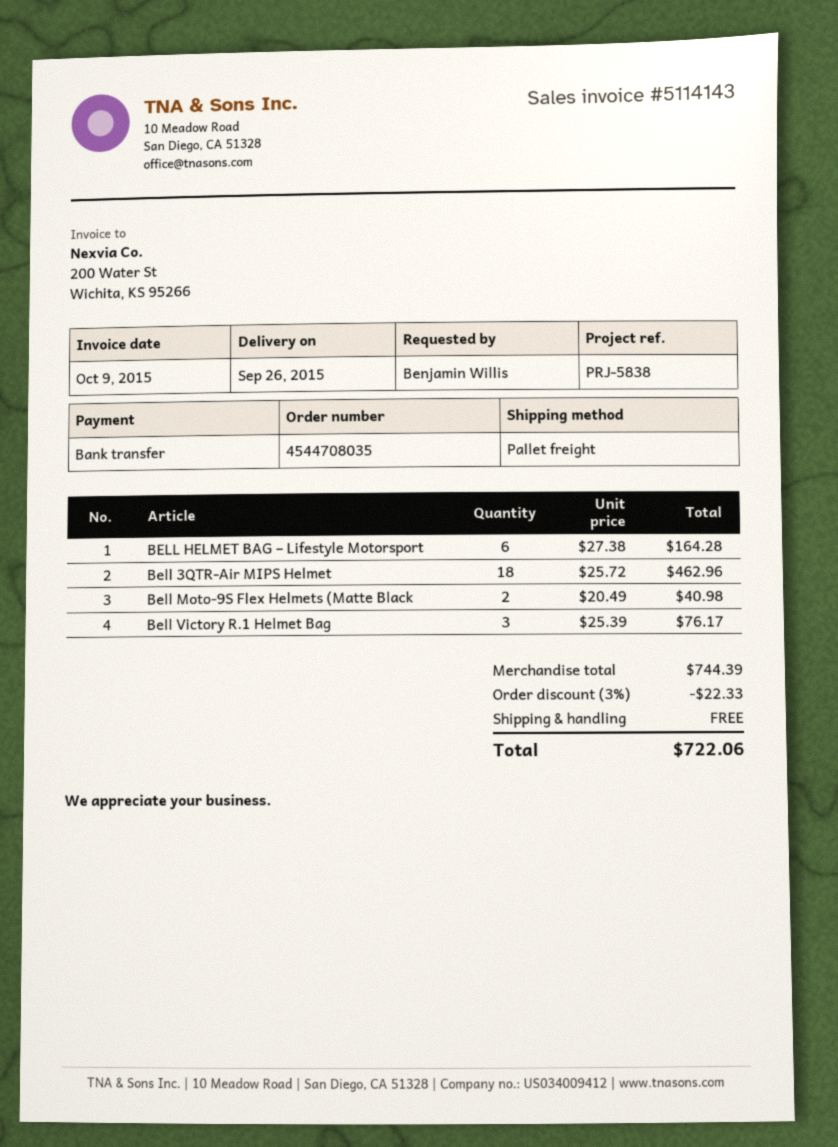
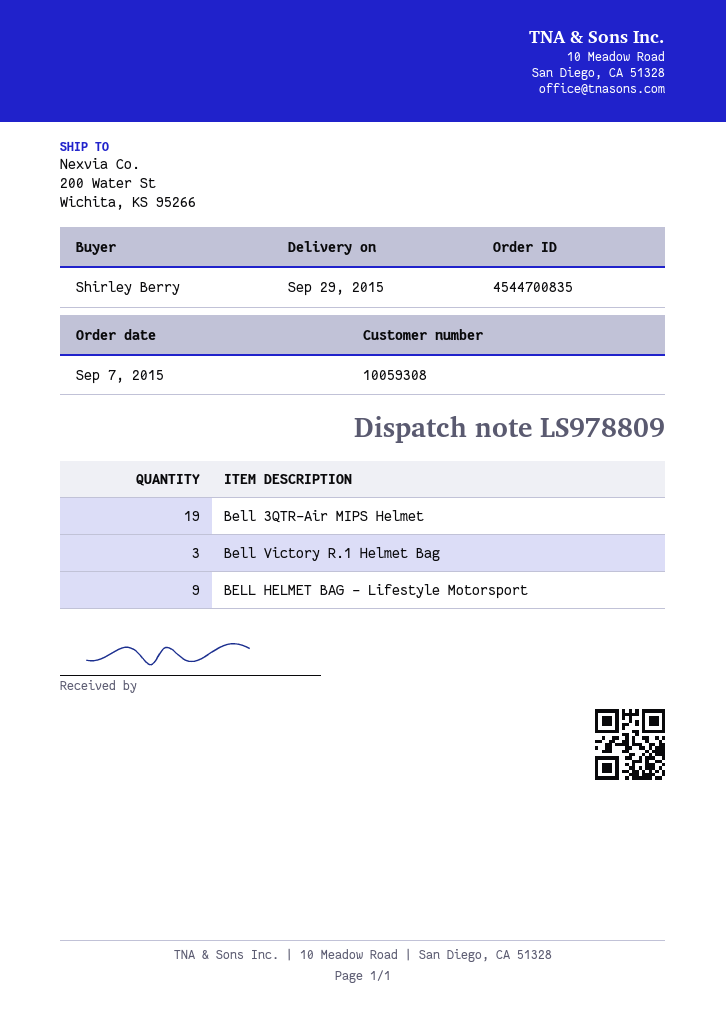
order number: 4544708035 -> 4544700835
delivery date: 2015-09-26 -> 2015-09-29
ordered by: Benjamin Willis -> Shirley Berry
BELL HELMET BAG – Lifestyle Motorsport: 6 -> 9
Bell 3QTR-Air MIPS Helmet: 18 -> 19
Bell Moto-9S Flex Helmets (Matte Black: 2 -> none

